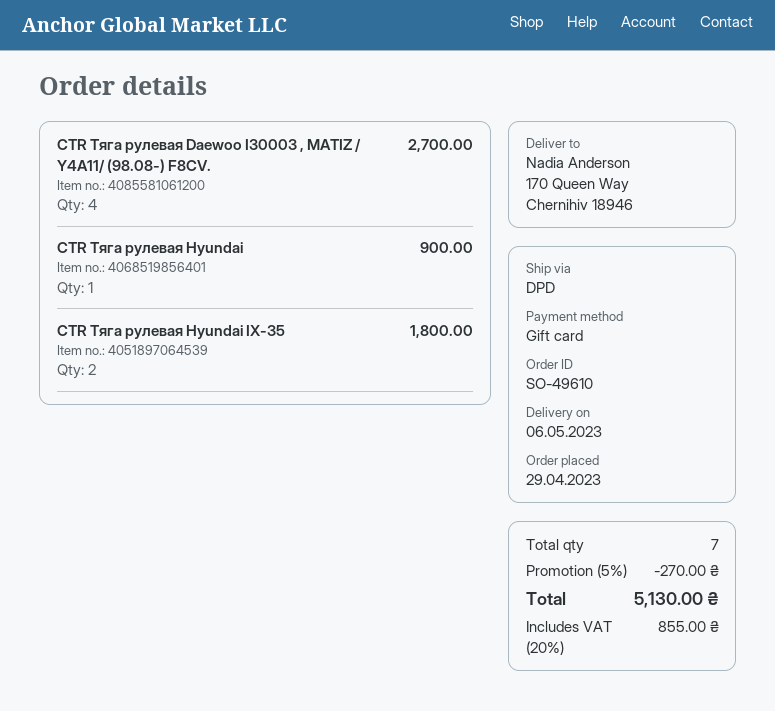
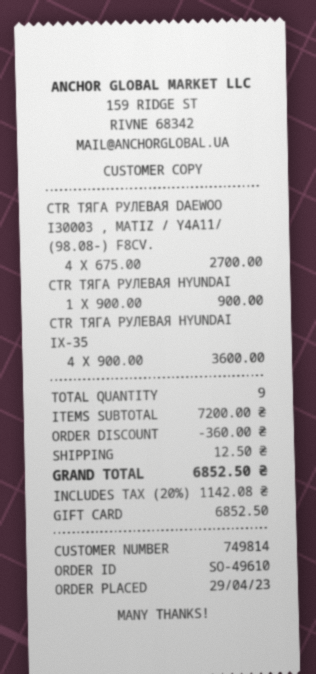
CTR Тяга рулевая Hyundai IX-35: 2 for 1800.00 -> 4 for 3600.00
total quantity: 7 -> 9
discount: 270.00 -> 360.00
shipping: none -> 12.50
tax: 20% = 855.00 -> 20% = 1142.08
total: 5130.00 -> 6852.50

